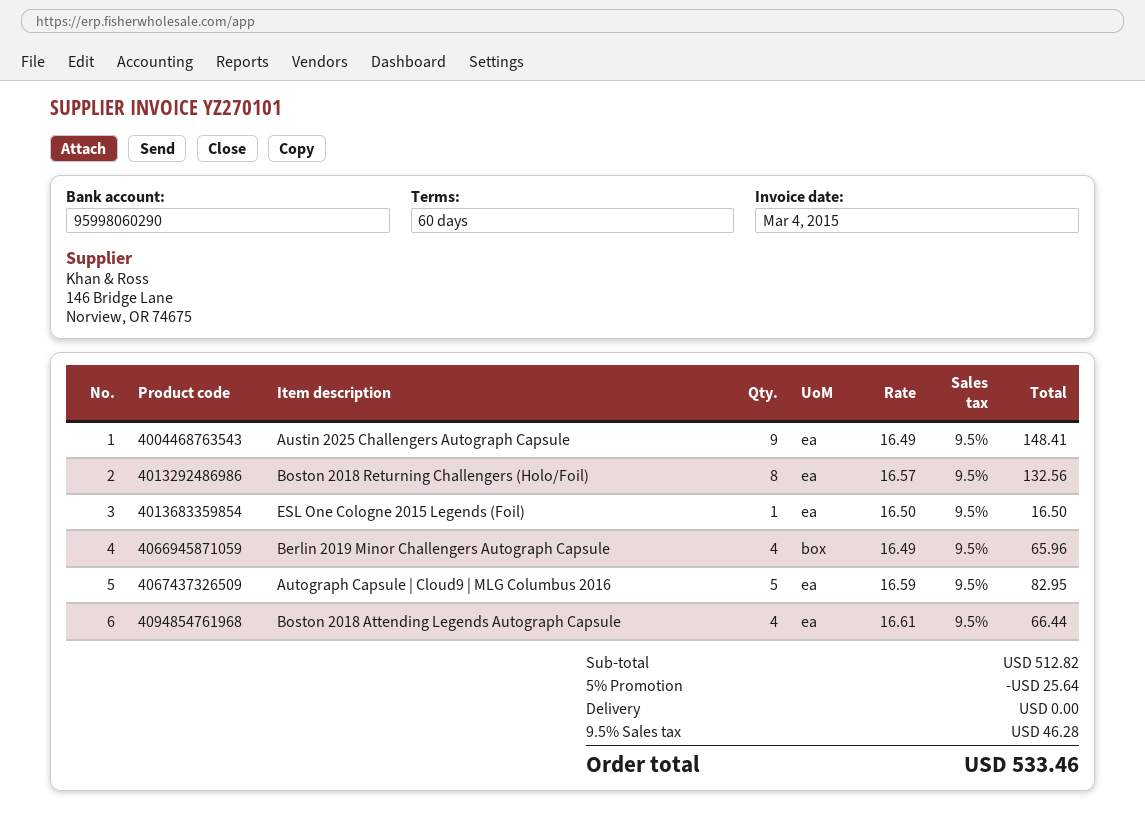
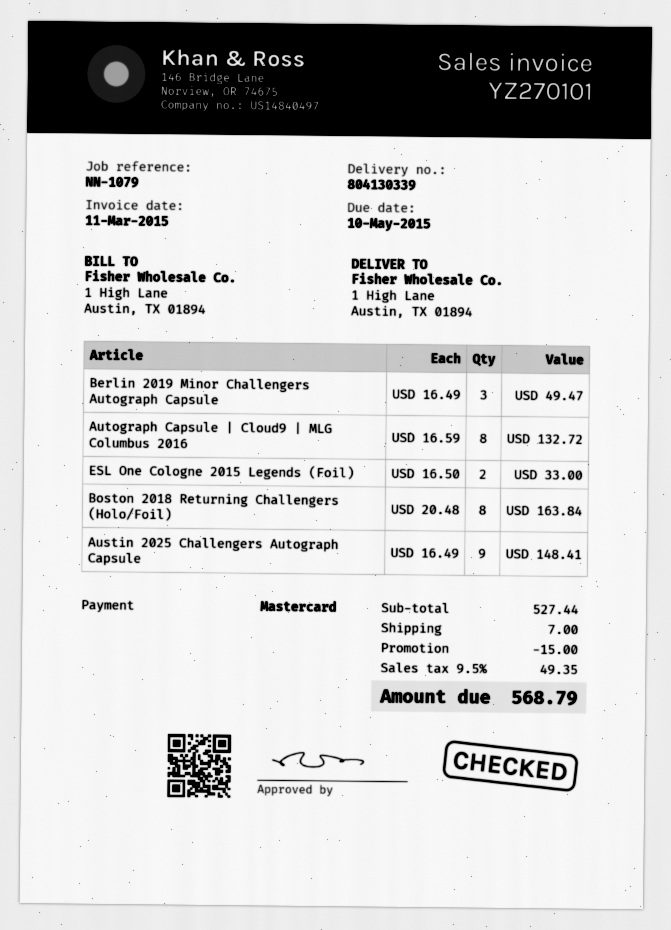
invoice date: 2015-03-04 -> 2015-03-11
Boston 2018 Returning Challengers (Holo/Foil): 8 x 16.57 = 132.56 -> 8 x 20.48 = 163.84
ESL One Cologne 2015 Legends (Foil): 1 x 16.50 = 16.50 -> 2 x 16.50 = 33.00
Berlin 2019 Minor Challengers Autograph Capsule: 4 x 16.49 = 65.96 -> 3 x 16.49 = 49.47
Autograph Capsule | Cloud9 | MLG Columbus 2016: 5 x 16.59 = 82.95 -> 8 x 16.59 = 132.72
Boston 2018 Attending Legends Autograph Capsule: 4 x 16.61 = 66.44 -> none
subtotal: 512.82 -> 527.44
discount: 25.64 -> 15.00
shipping: 0.00 -> 7.00
tax: 9.5% = 46.28 -> 9.5% = 49.35
total: 533.46 -> 568.79

